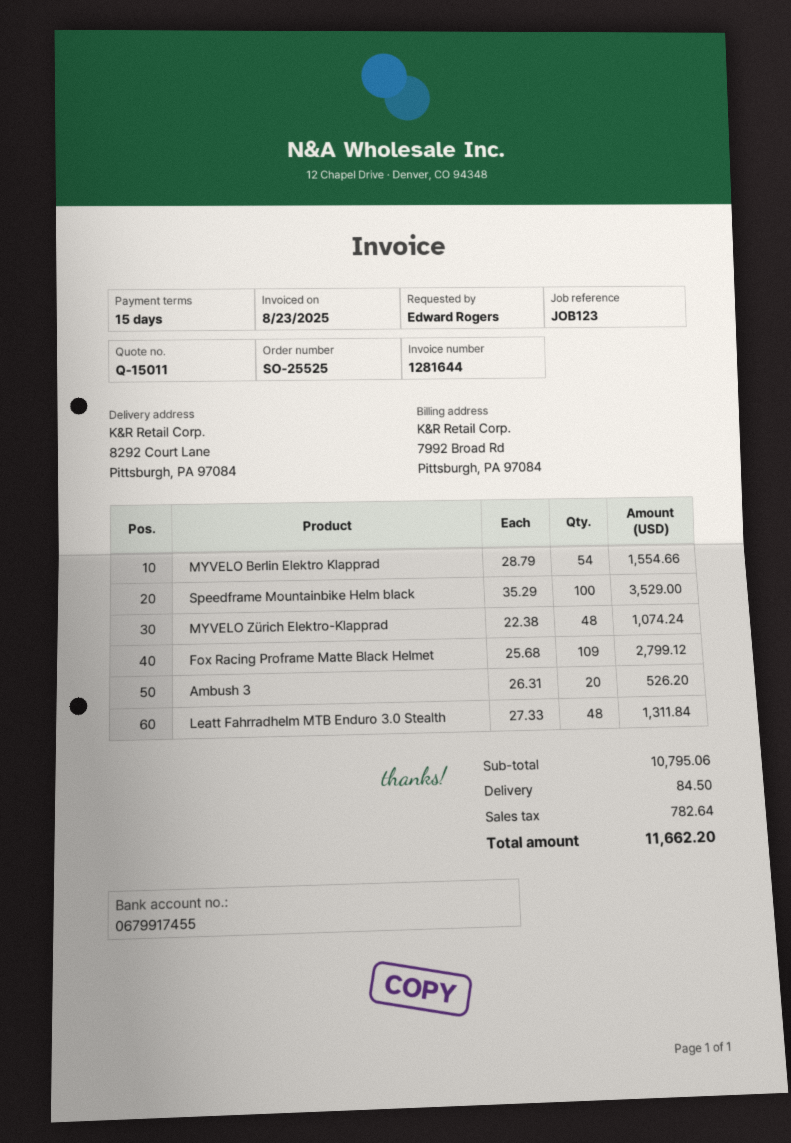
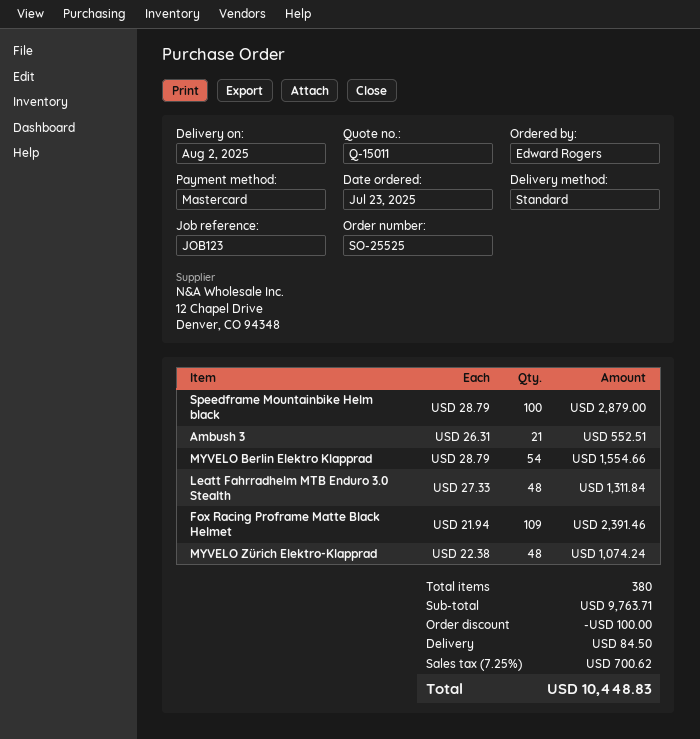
Speedframe Mountainbike Helm black: 100 x 35.29 = 3529.00 -> 100 x 28.79 = 2879.00
Fox Racing Proframe Matte Black Helmet: 109 x 25.68 = 2799.12 -> 109 x 21.94 = 2391.46
Ambush 3: 20 x 26.31 = 526.20 -> 21 x 26.31 = 552.51
subtotal: 10795.06 -> 9763.71
discount: none -> 100.00
tax: 782.64 -> 700.62
total: 11662.20 -> 10448.83

